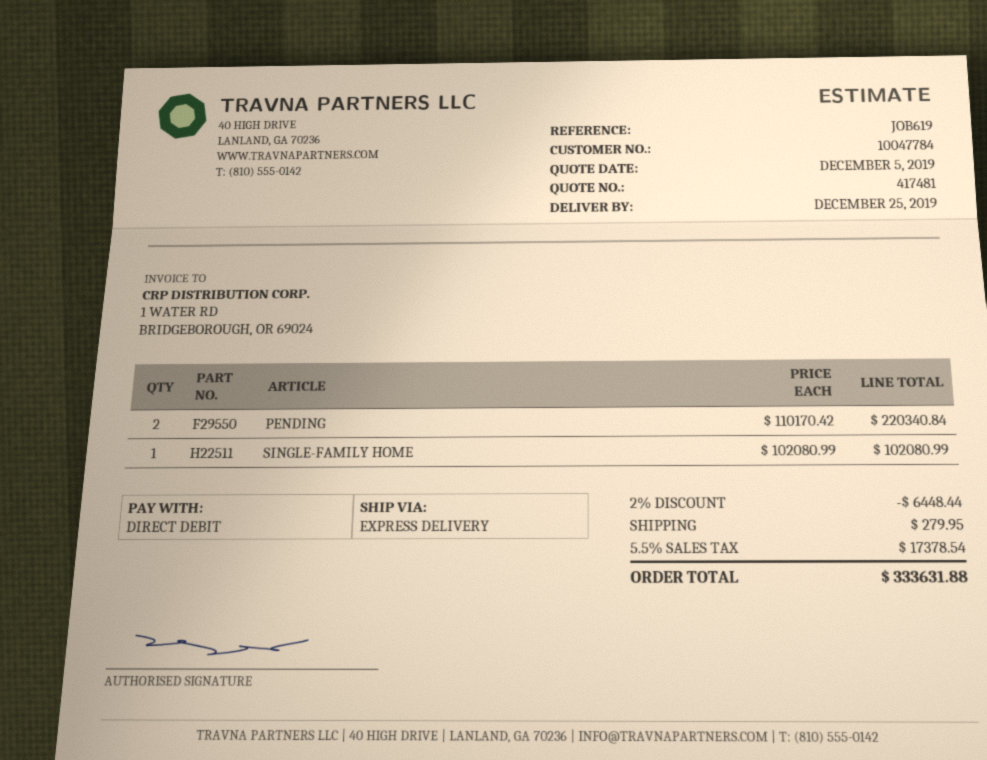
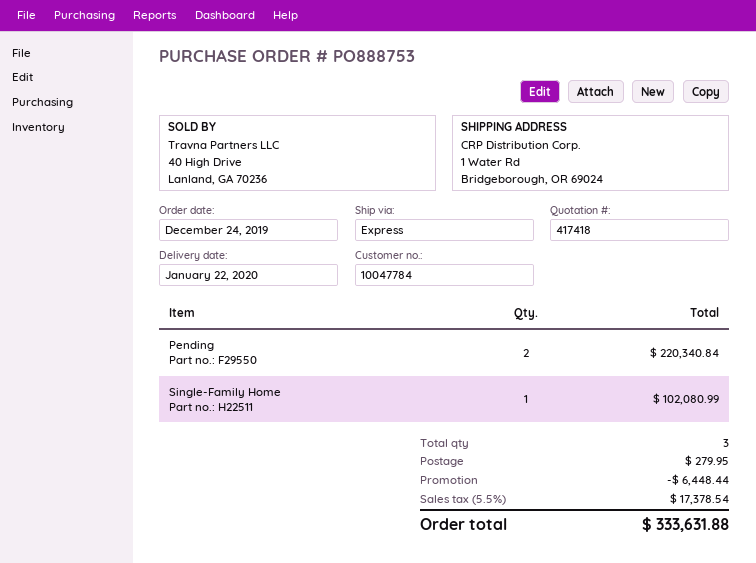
quote number: 417481 -> 417418
delivery date: 2019-12-25 -> 2020-01-22

